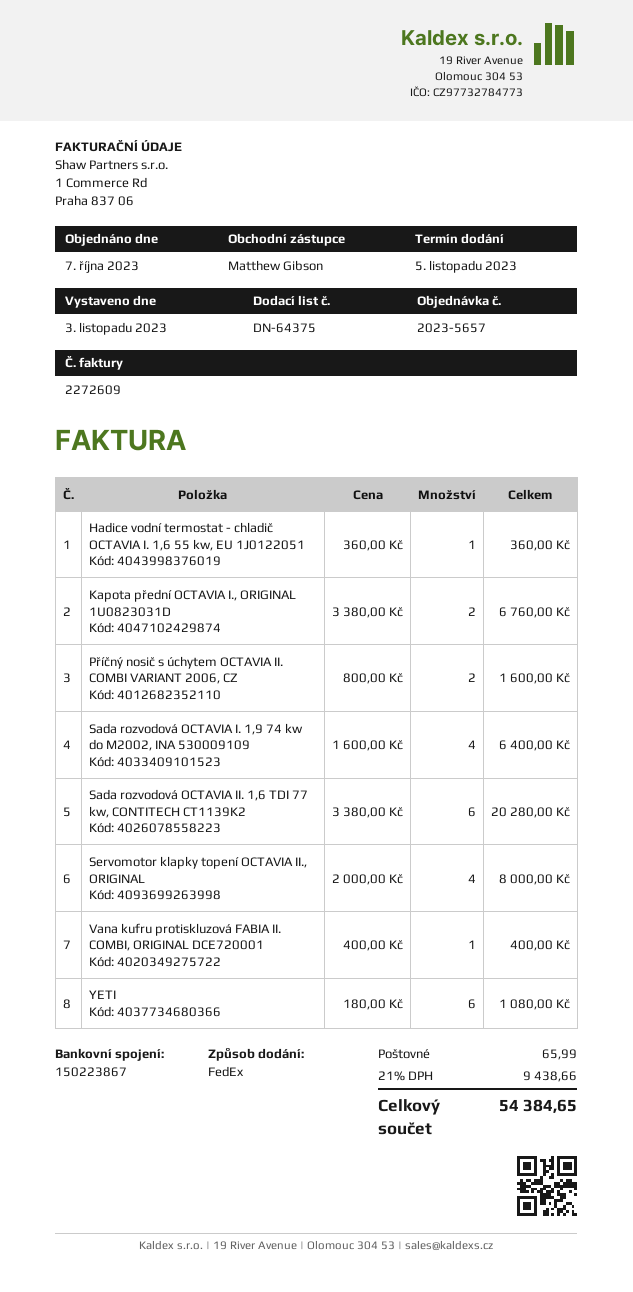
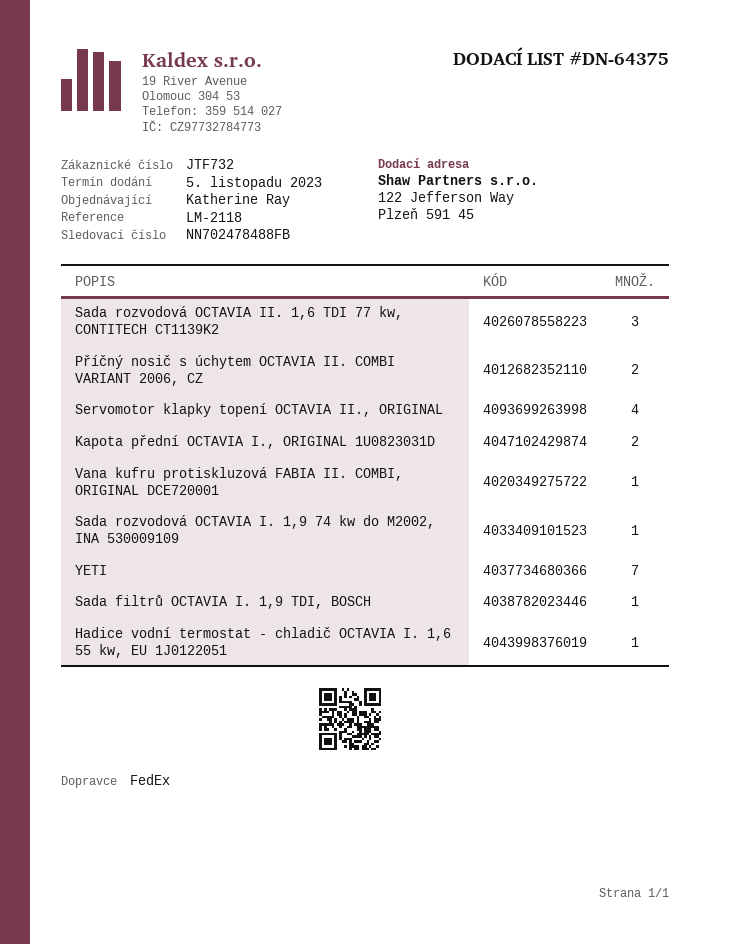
Sada rozvodová OCTAVIA I. 1,9 74 kw do M2002, INA 530009109: 4 -> 1
Sada rozvodová OCTAVIA II. 1,6 TDI 77 kw, CONTITECH CT1139K2: 6 -> 3
YETI: 6 -> 7
Sada filtrů OCTAVIA I. 1,9 TDI, BOSCH: none -> 1

